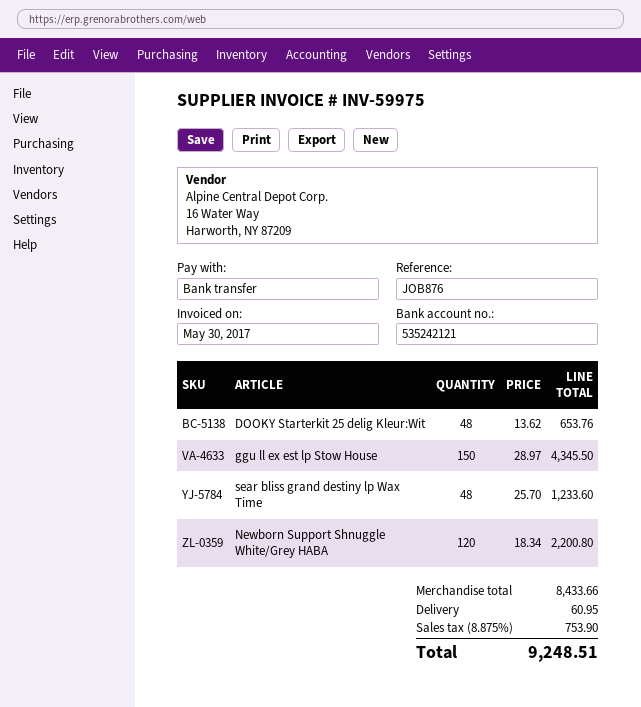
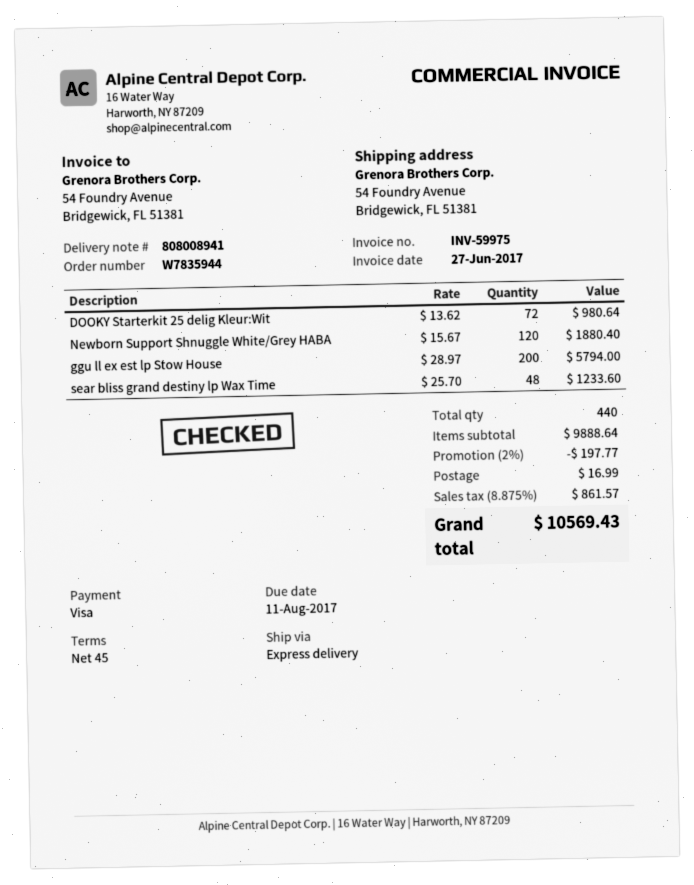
invoice date: 2017-05-30 -> 2017-06-27
payment method: bank transfer -> Visa
DOOKY Starterkit 25 delig Kleur:Wit: 48 x 13.62 = 653.76 -> 72 x 13.62 = 980.64
ggu ll ex est lp Stow House: 150 x 28.97 = 4345.50 -> 200 x 28.97 = 5794.00
Newborn Support Shnuggle White/Grey HABA: 120 x 18.34 = 2200.80 -> 120 x 15.67 = 1880.40
subtotal: 8433.66 -> 9888.64
discount: none -> 2% = 197.77
shipping: 60.95 -> 16.99
tax: 8.875% = 753.90 -> 8.875% = 861.57
total: 9248.51 -> 10569.43

